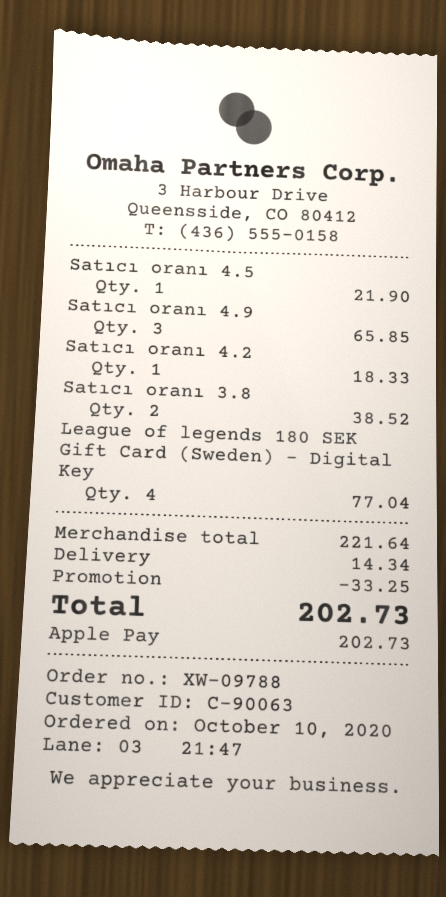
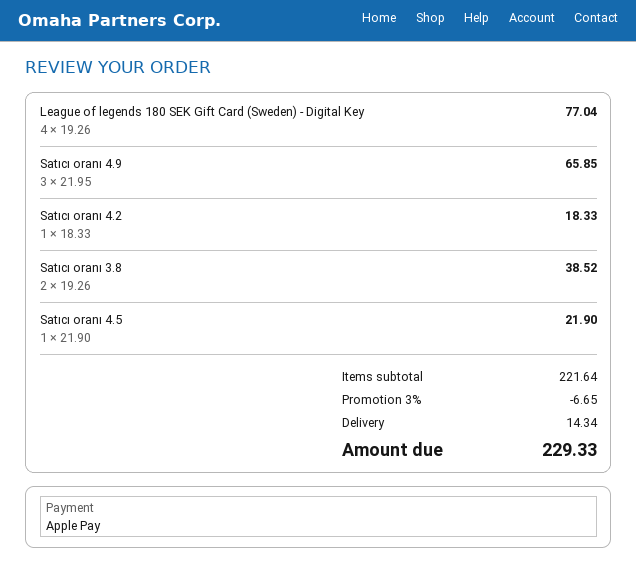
discount: 33.25 -> 6.65
total: 202.73 -> 229.33

